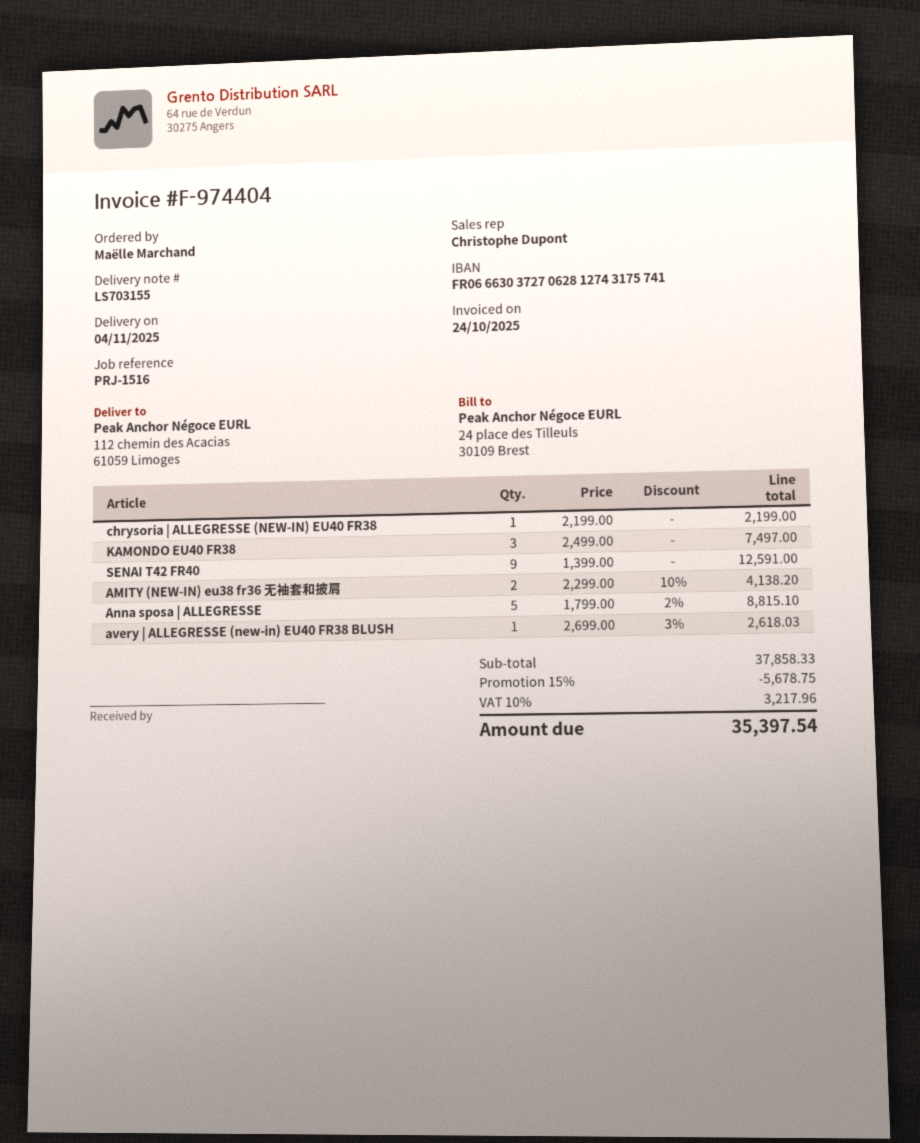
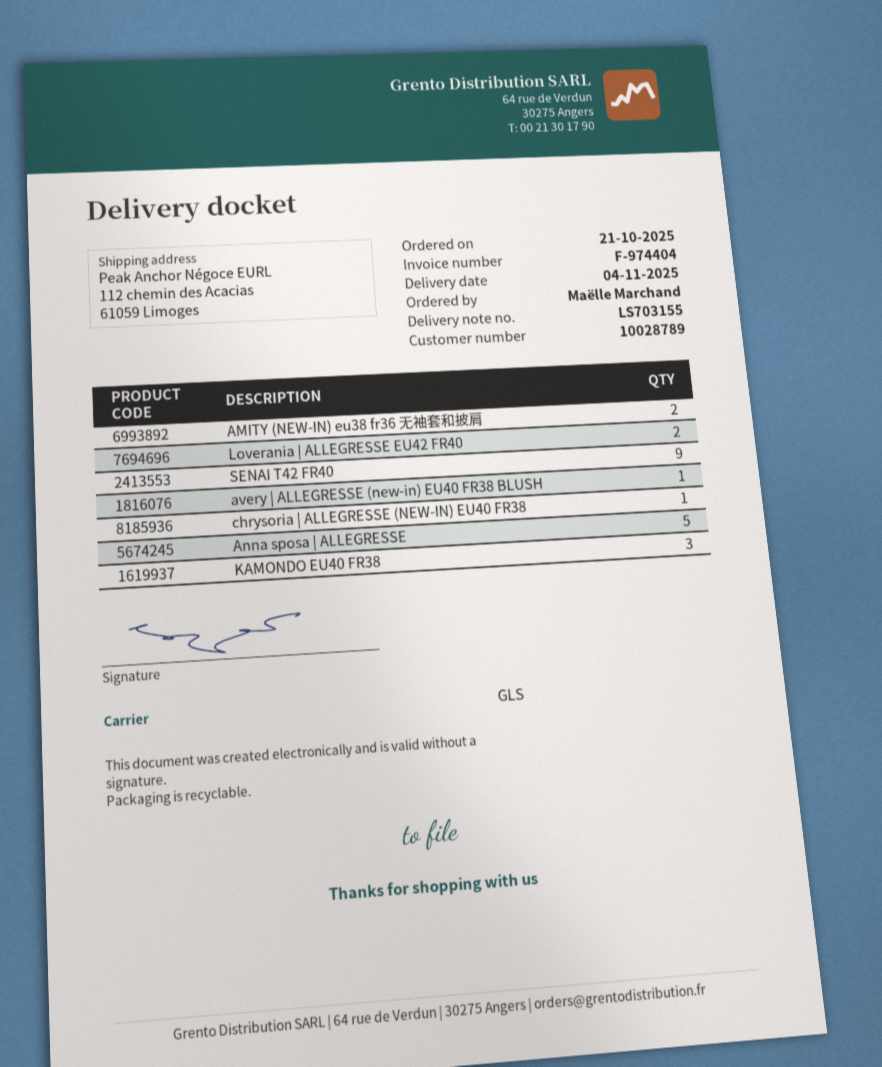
Loverania | ALLEGRESSE EU42 FR40: none -> 2

